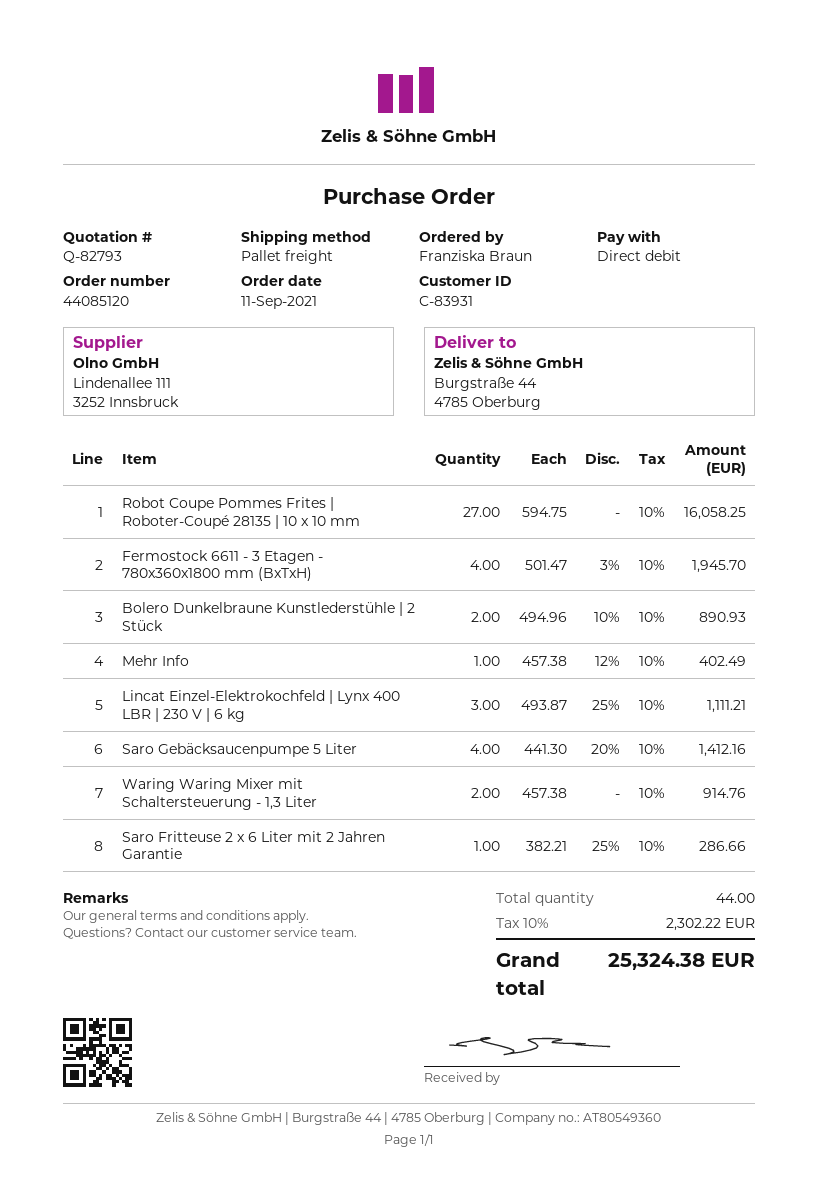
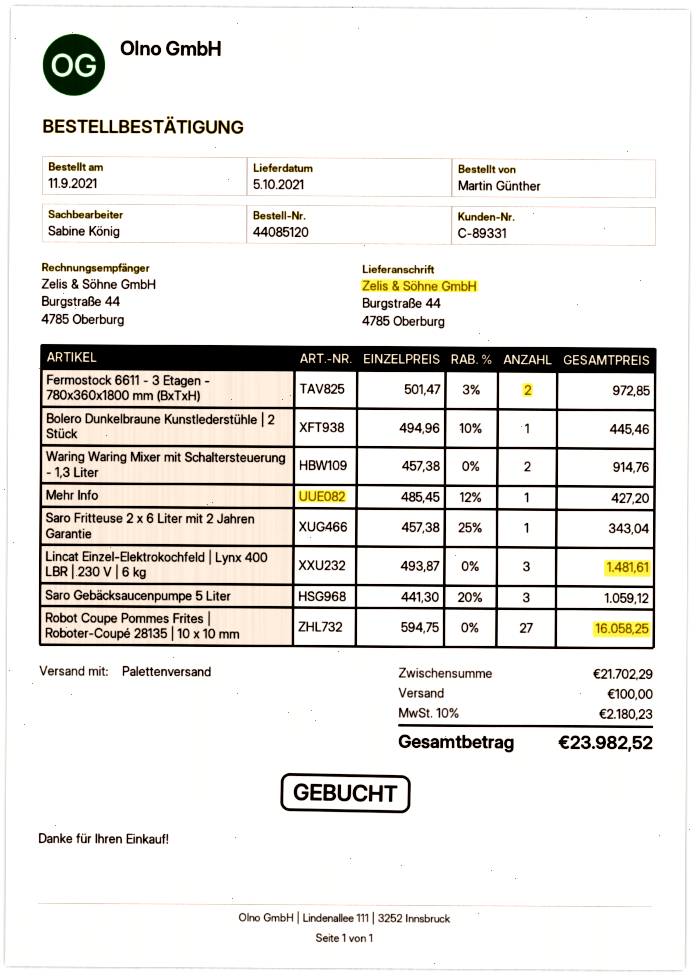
customer number: C-83931 -> C-89331
ordered by: Franziska Braun -> Martin Günther
Fermostock 6611 - 3 Etagen - 780x360x1800 mm (BxTxH): 4 x 501.47 - 3% = 1945.70 -> 2 x 501.47 - 3% = 972.85
Bolero Dunkelbraune Kunstlederstühle | 2 Stück: 2 x 494.96 - 10% = 890.93 -> 1 x 494.96 - 10% = 445.46
Mehr Info: 1 x 457.38 - 12% = 402.49 -> 1 x 485.45 - 12% = 427.20
Lincat Einzel-Elektrokochfeld | Lynx 400 LBR | 230 V | 6 kg: 3 x 493.87 - 25% = 1111.21 -> 3 x 493.87 = 1481.61
Saro Gebäcksaucenpumpe 5 Liter: 4 x 441.30 - 20% = 1412.16 -> 3 x 441.30 - 20% = 1059.12
Saro Fritteuse 2 x 6 Liter mit 2 Jahren Garantie: 1 x 382.21 - 25% = 286.66 -> 1 x 457.38 - 25% = 343.04
shipping: none -> 100.00
tax: 10% = 2302.22 -> 10% = 2180.23
total: 25324.38 -> 23982.52

